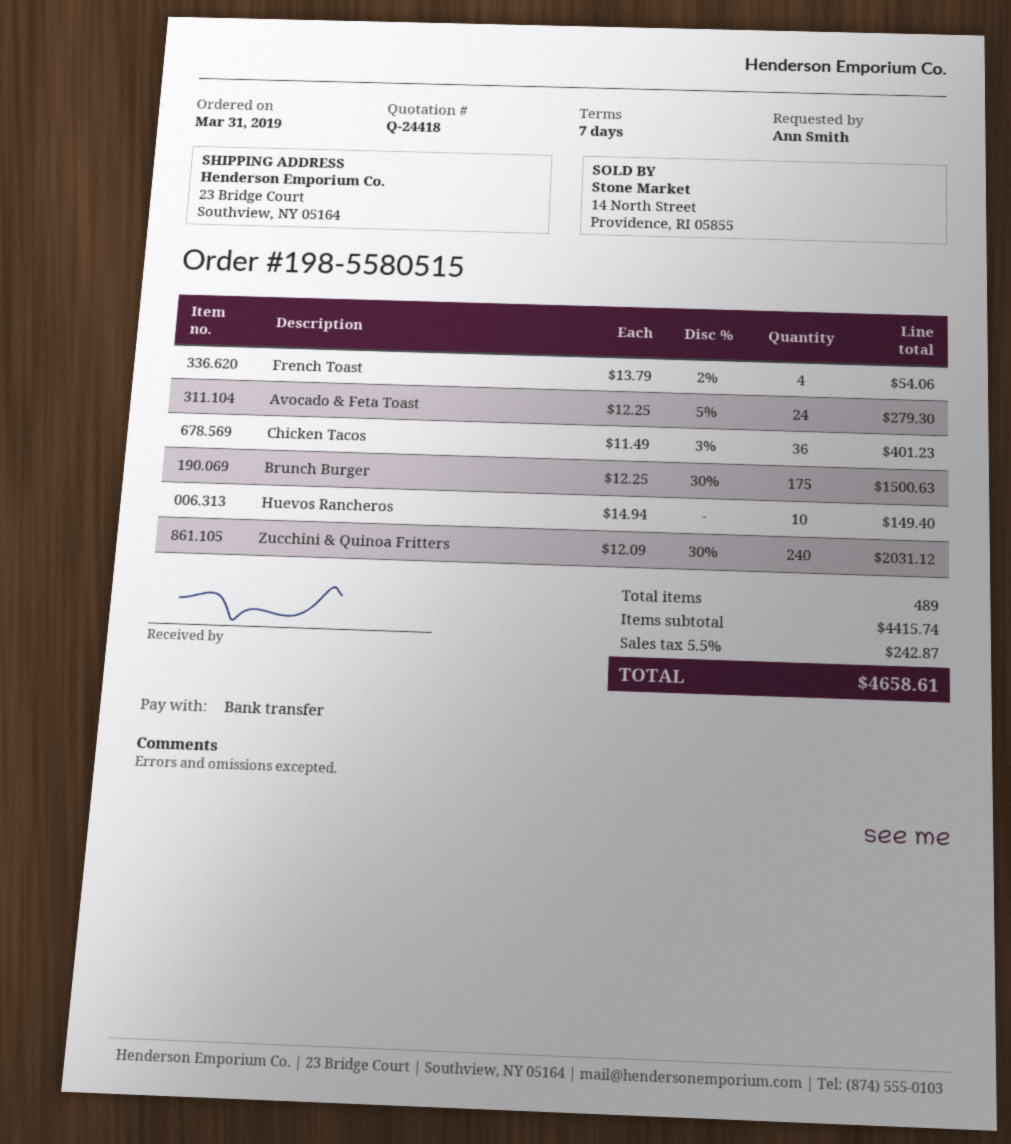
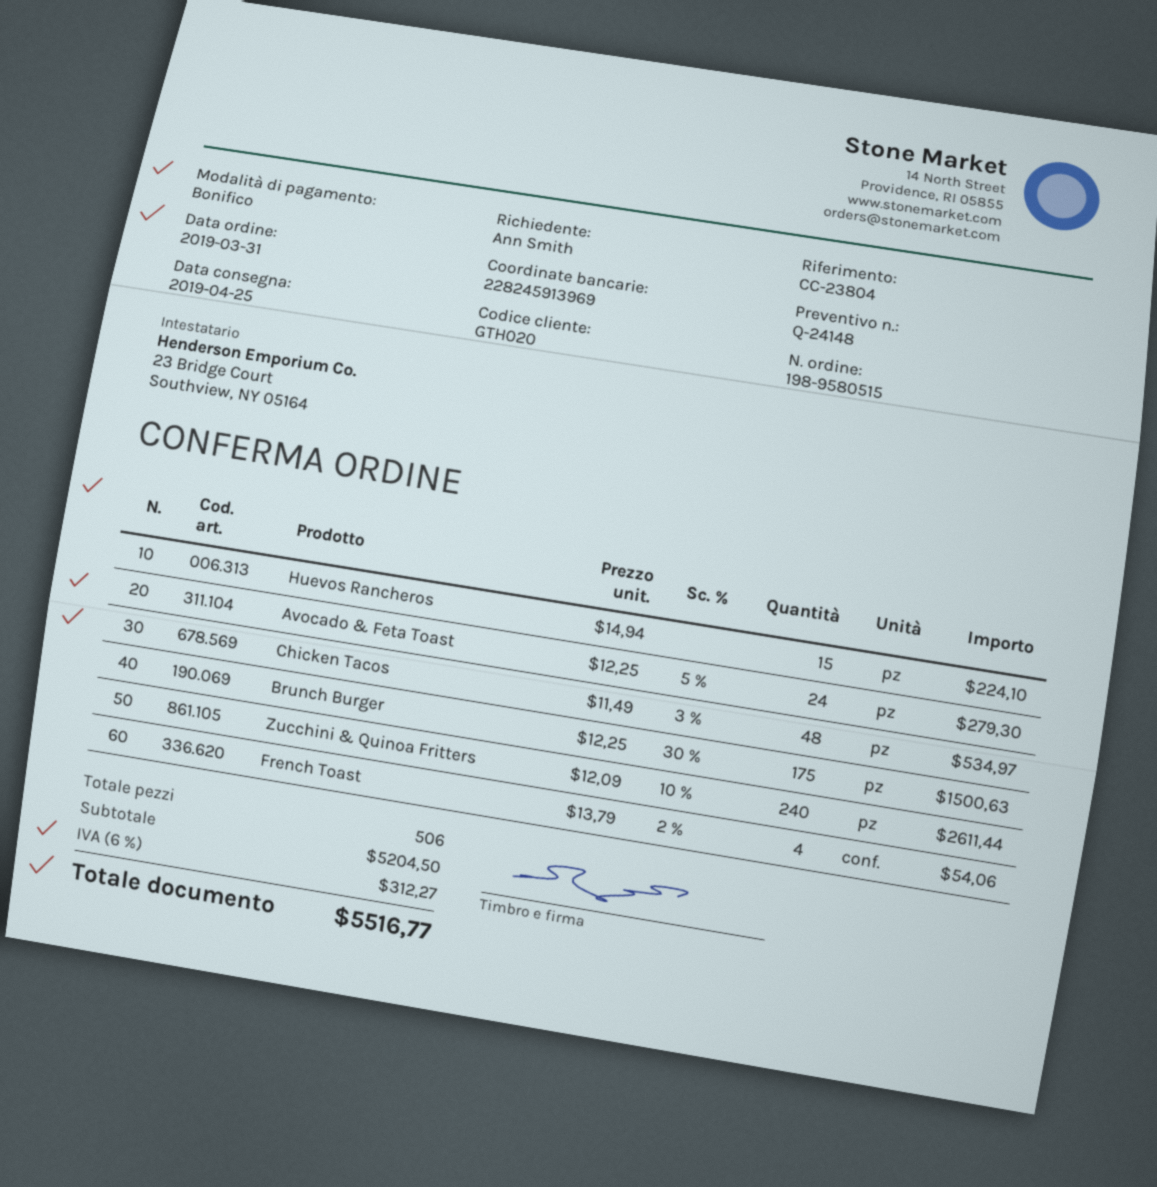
quote number: Q-24418 -> Q-24148
order number: 198-5580515 -> 198-9580515
Chicken Tacos: 36 x 11.49 - 3% = 401.23 -> 48 x 11.49 - 3% = 534.97
Huevos Rancheros: 10 x 14.94 = 149.40 -> 15 x 14.94 = 224.10
Zucchini & Quinoa Fritters: 240 x 12.09 - 30% = 2031.12 -> 240 x 12.09 - 10% = 2611.44
total quantity: 489 -> 506
subtotal: 4415.74 -> 5204.50
tax: 5.5% = 242.87 -> 6% = 312.27
total: 4658.61 -> 5516.77

